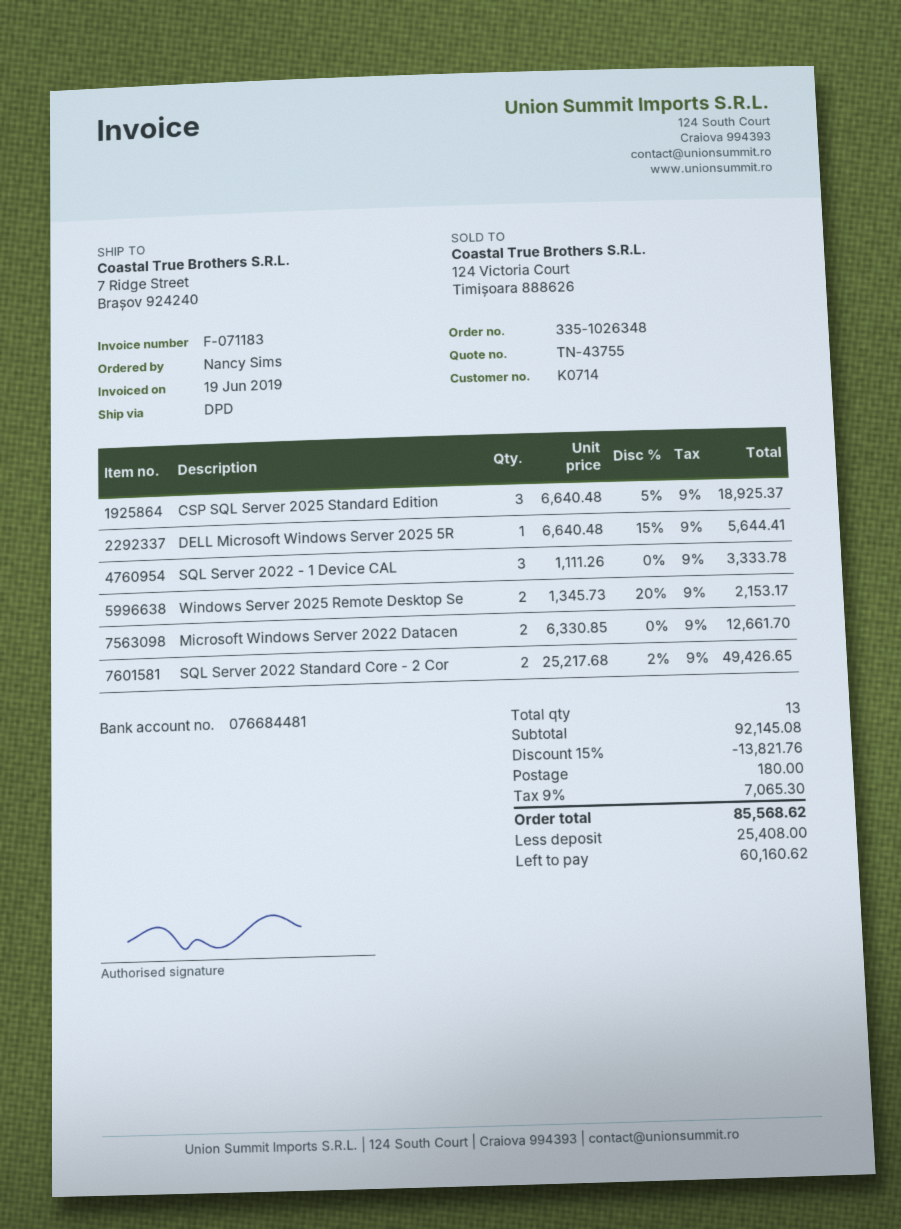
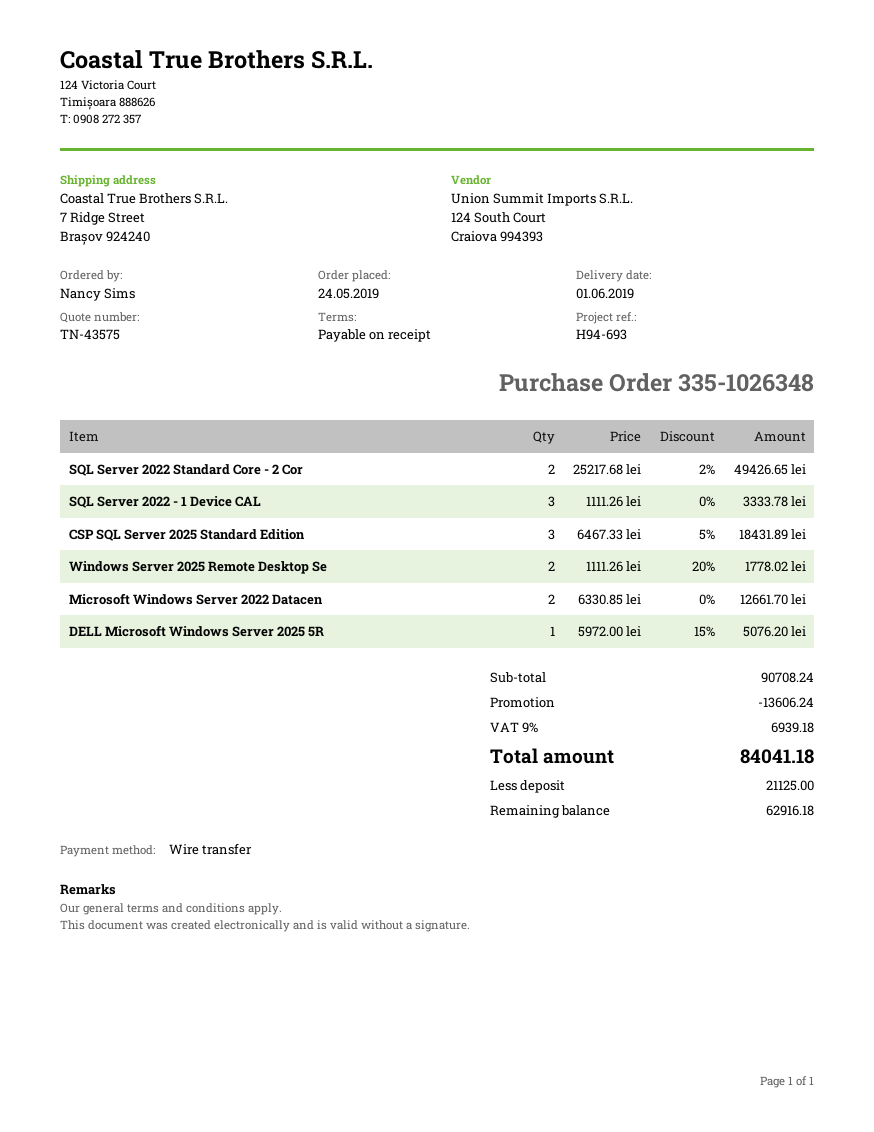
quote number: TN-43755 -> TN-43575
CSP SQL Server 2025 Standard Edition: 3 x 6640.48 - 5% = 18925.37 -> 3 x 6467.33 - 5% = 18431.89
DELL Microsoft Windows Server 2025 5R: 1 x 6640.48 - 15% = 5644.41 -> 1 x 5972.00 - 15% = 5076.20
Windows Server 2025 Remote Desktop Se: 2 x 1345.73 - 20% = 2153.17 -> 2 x 1111.26 - 20% = 1778.02
subtotal: 92145.08 -> 90708.24
discount: 13821.76 -> 13606.24
shipping: 180.00 -> none
tax: 9% = 7065.30 -> 9% = 6939.18
total: 85568.62 -> 84041.18
deposit: 25408.00 -> 21125.00
balance: 60160.62 -> 62916.18

